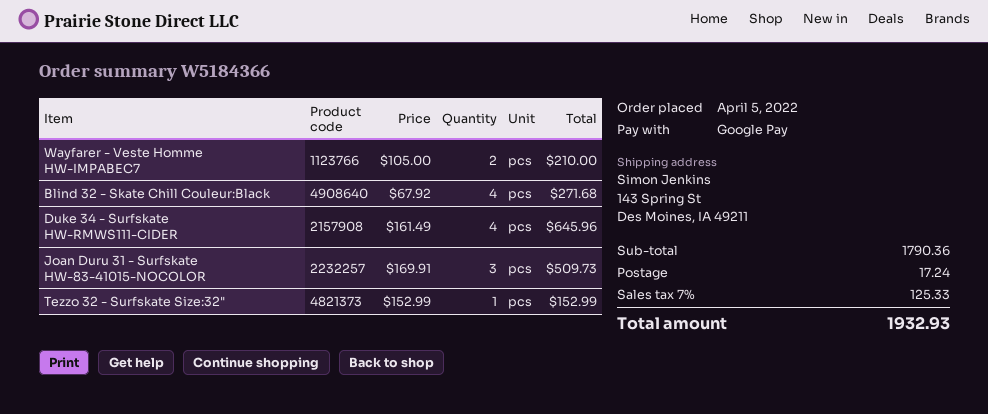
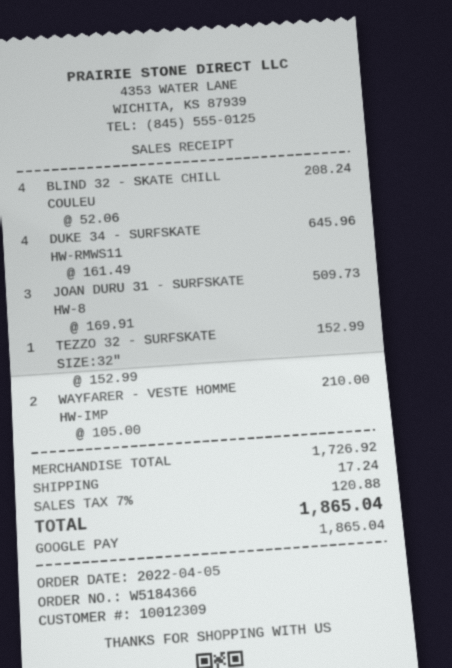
Blind 32 - Skate Chill Couleur:Black: 4 x 67.92 = 271.68 -> 4 x 52.06 = 208.24
subtotal: 1790.36 -> 1726.92
tax: 7% = 125.33 -> 7% = 120.88
total: 1932.93 -> 1865.04

